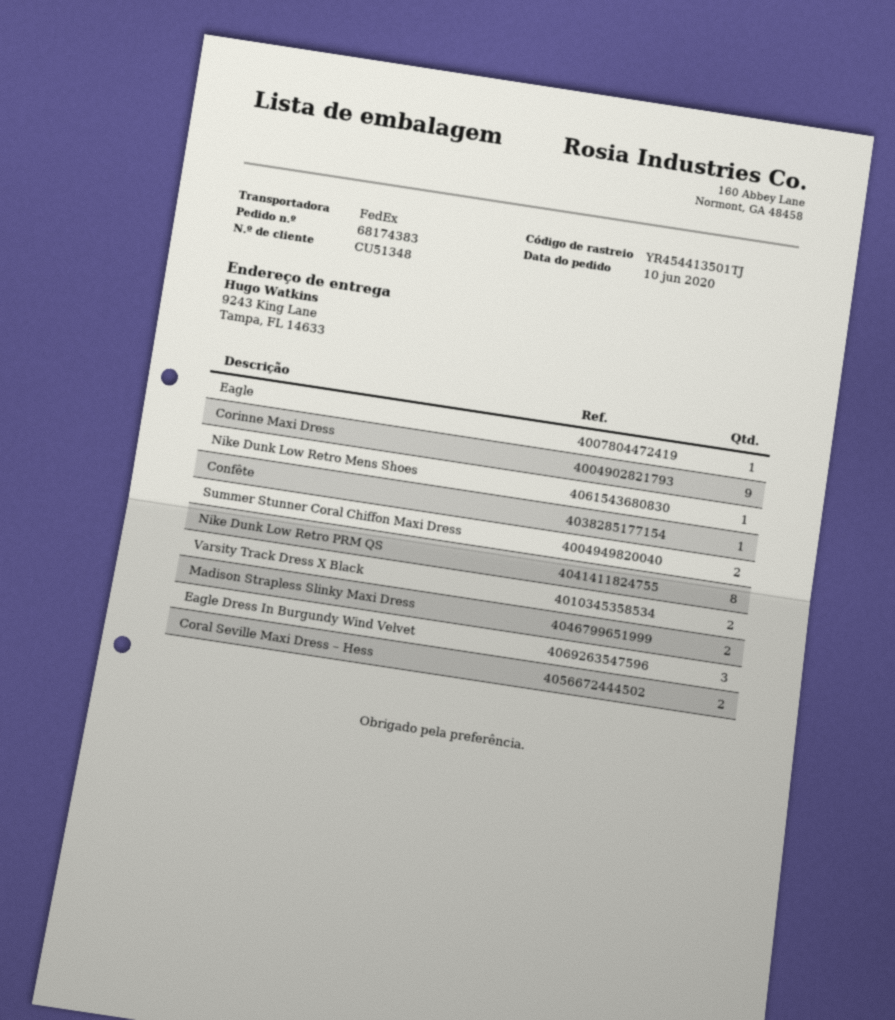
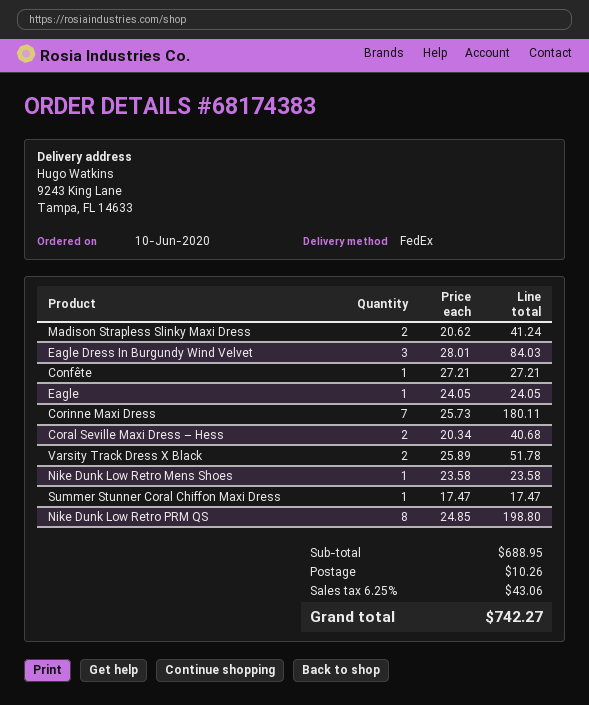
Corinne Maxi Dress: 9 -> 7
Summer Stunner Coral Chiffon Maxi Dress: 2 -> 1

